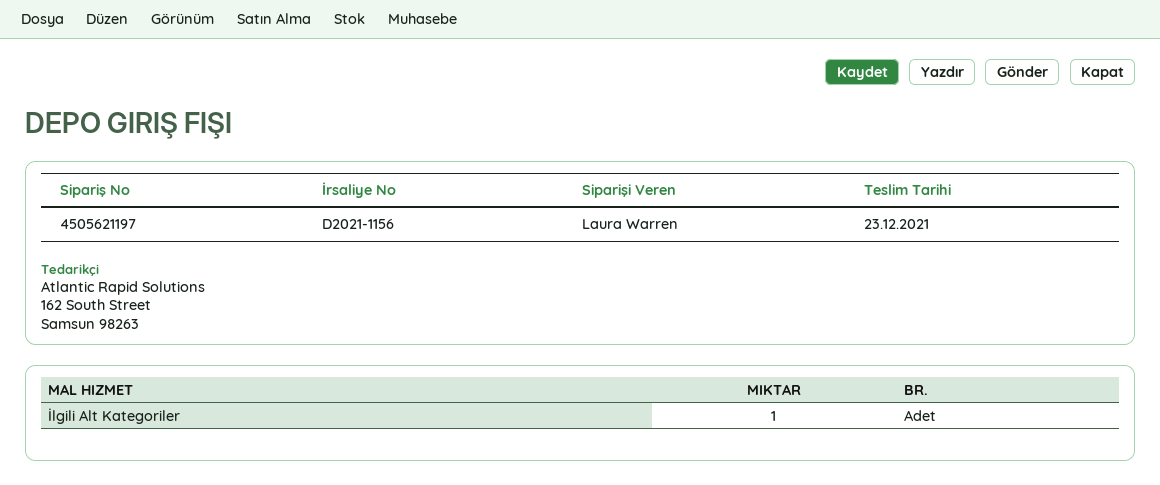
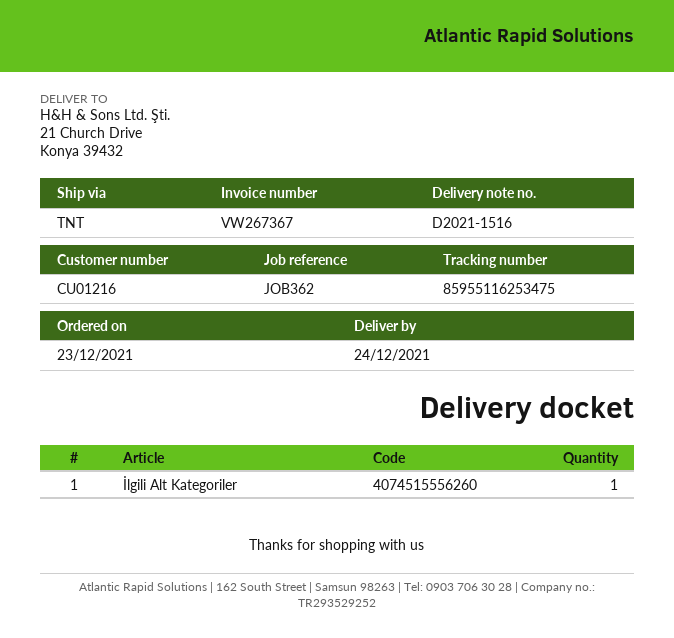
delivery note number: D2021-1156 -> D2021-1516
delivery date: 2021-12-23 -> 2021-12-24

